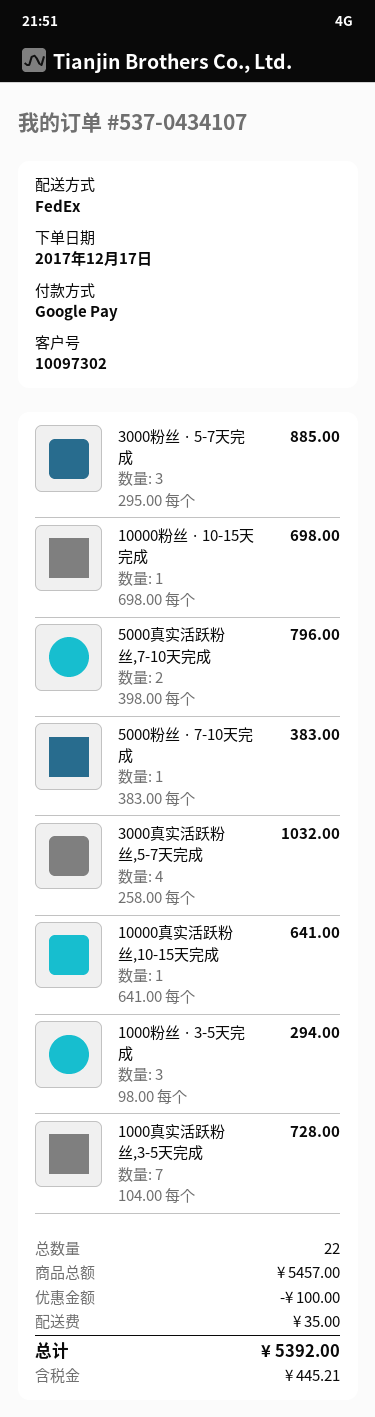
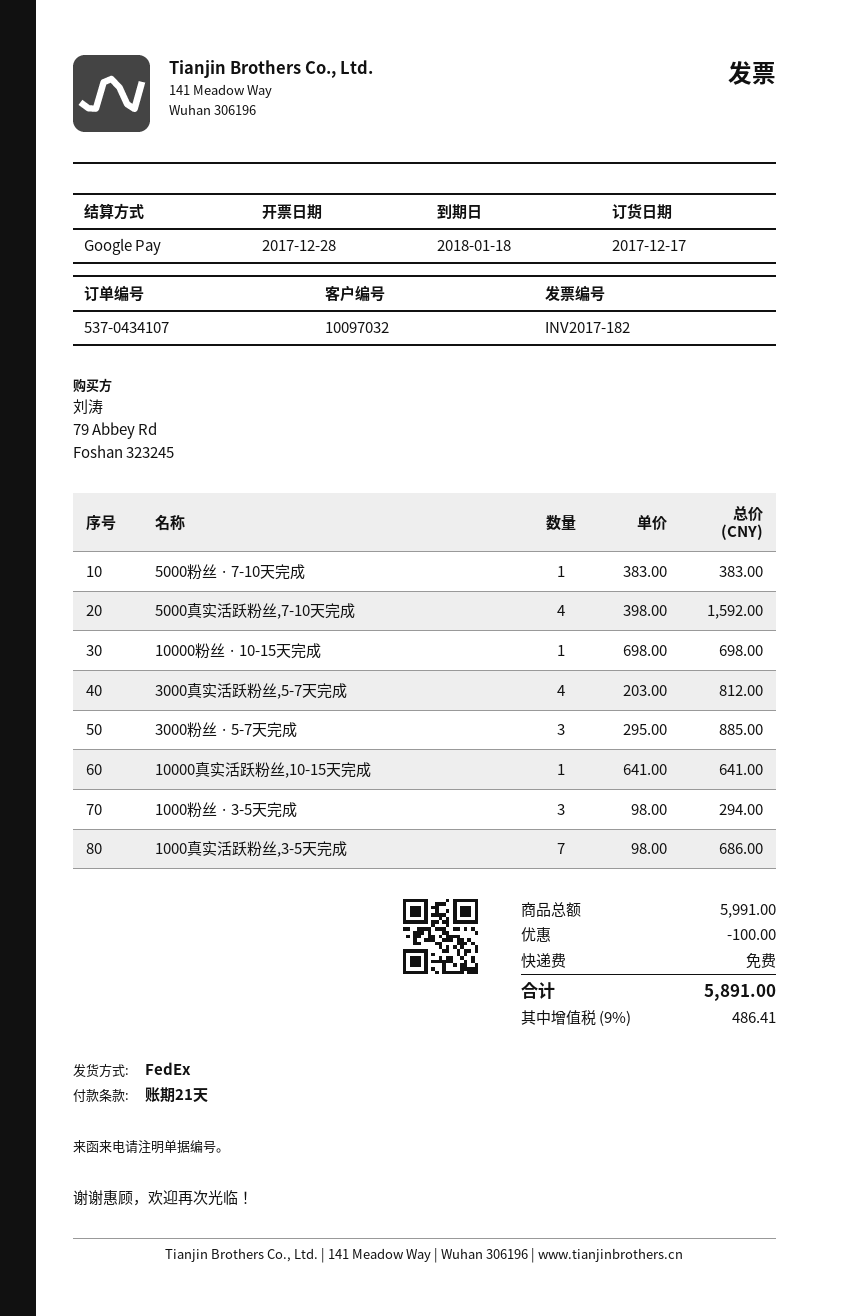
customer number: 10097302 -> 10097032
5000真实活跃粉丝,7-10天完成: 2 x 398.00 = 796.00 -> 4 x 398.00 = 1592.00
3000真实活跃粉丝,5-7天完成: 4 x 258.00 = 1032.00 -> 4 x 203.00 = 812.00
1000真实活跃粉丝,3-5天完成: 7 x 104.00 = 728.00 -> 7 x 98.00 = 686.00
subtotal: 5457.00 -> 5991.00
shipping: 35.00 -> 0.00
tax: 445.21 -> 486.41
total: 5392.00 -> 5891.00

